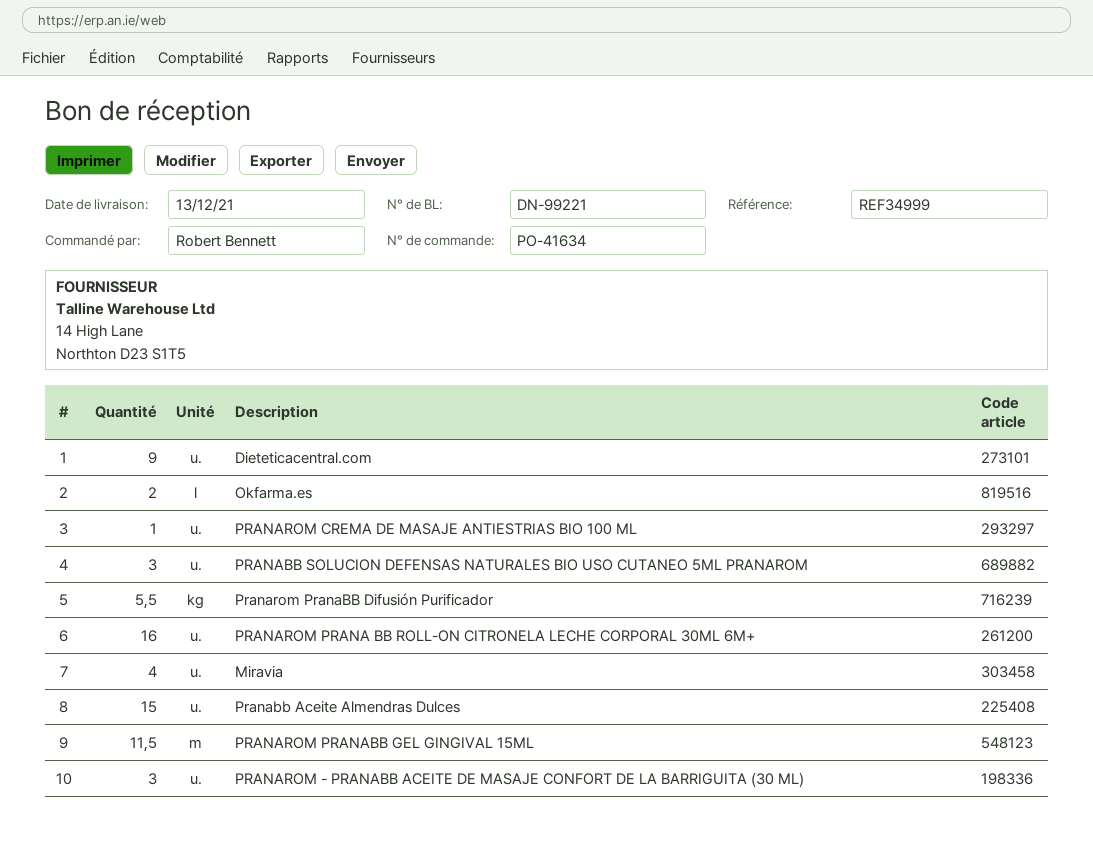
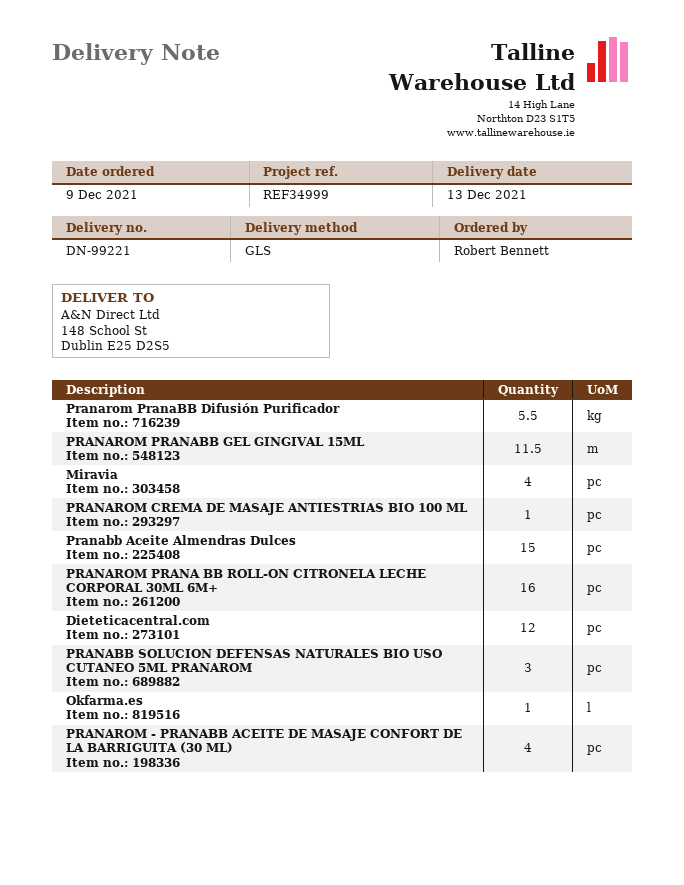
Dieteticacentral.com: 9 -> 12
Okfarma.es: 2 -> 1
PRANAROM - PRANABB ACEITE DE MASAJE CONFORT DE LA BARRIGUITA (30 ML): 3 -> 4

